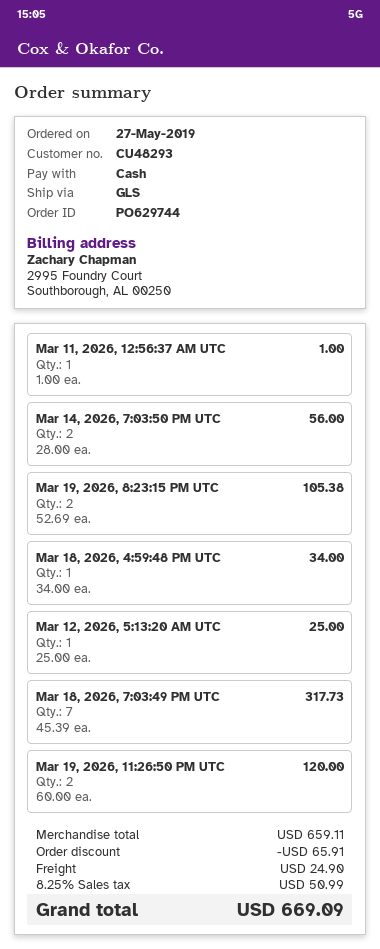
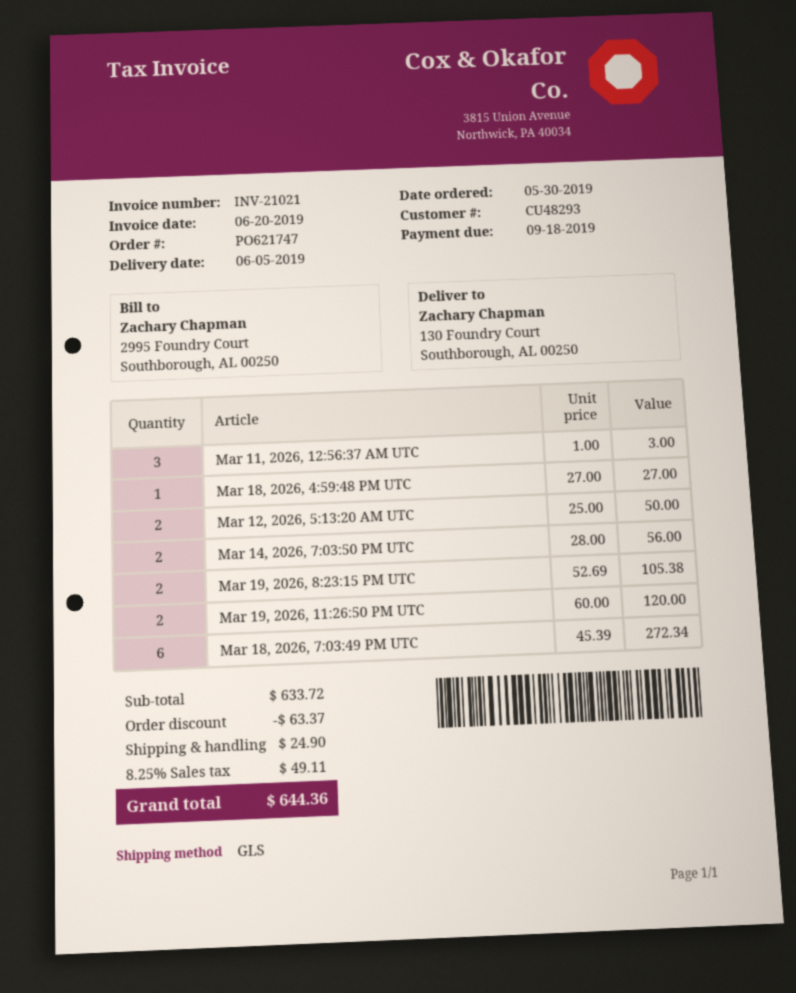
order number: PO629744 -> PO621747
order date: 2019-05-27 -> 2019-05-30
Mar 11, 2026, 12:56:37 AM UTC: 1 x 1.00 = 1.00 -> 3 x 1.00 = 3.00
Mar 18, 2026, 4:59:48 PM UTC: 1 x 34.00 = 34.00 -> 1 x 27.00 = 27.00
Mar 12, 2026, 5:13:20 AM UTC: 1 x 25.00 = 25.00 -> 2 x 25.00 = 50.00
Mar 18, 2026, 7:03:49 PM UTC: 7 x 45.39 = 317.73 -> 6 x 45.39 = 272.34
subtotal: 659.11 -> 633.72
discount: 65.91 -> 63.37
tax: 8.25% = 50.99 -> 8.25% = 49.11
total: 669.09 -> 644.36

